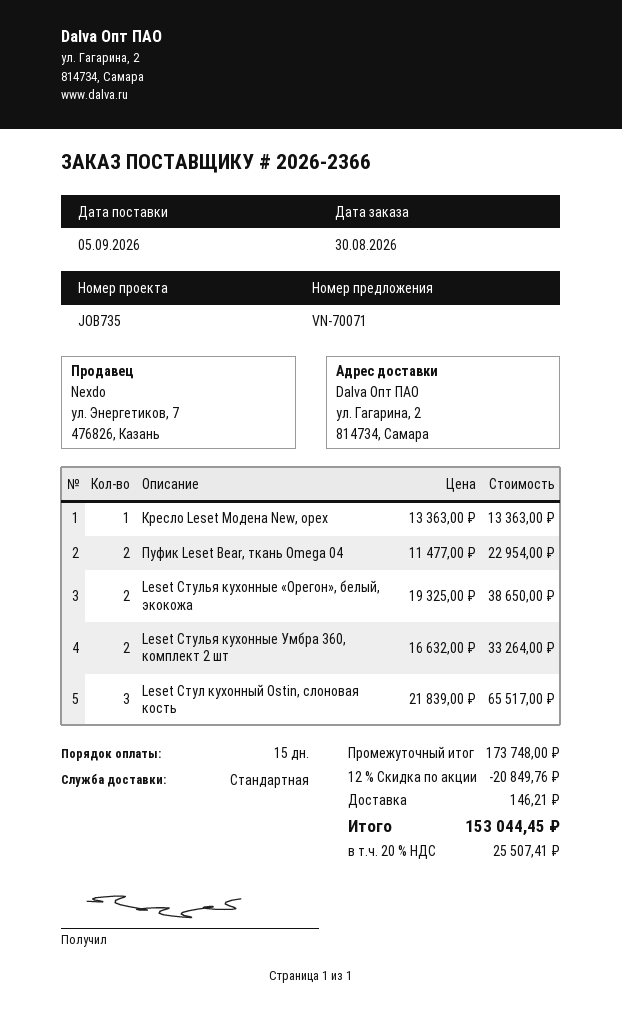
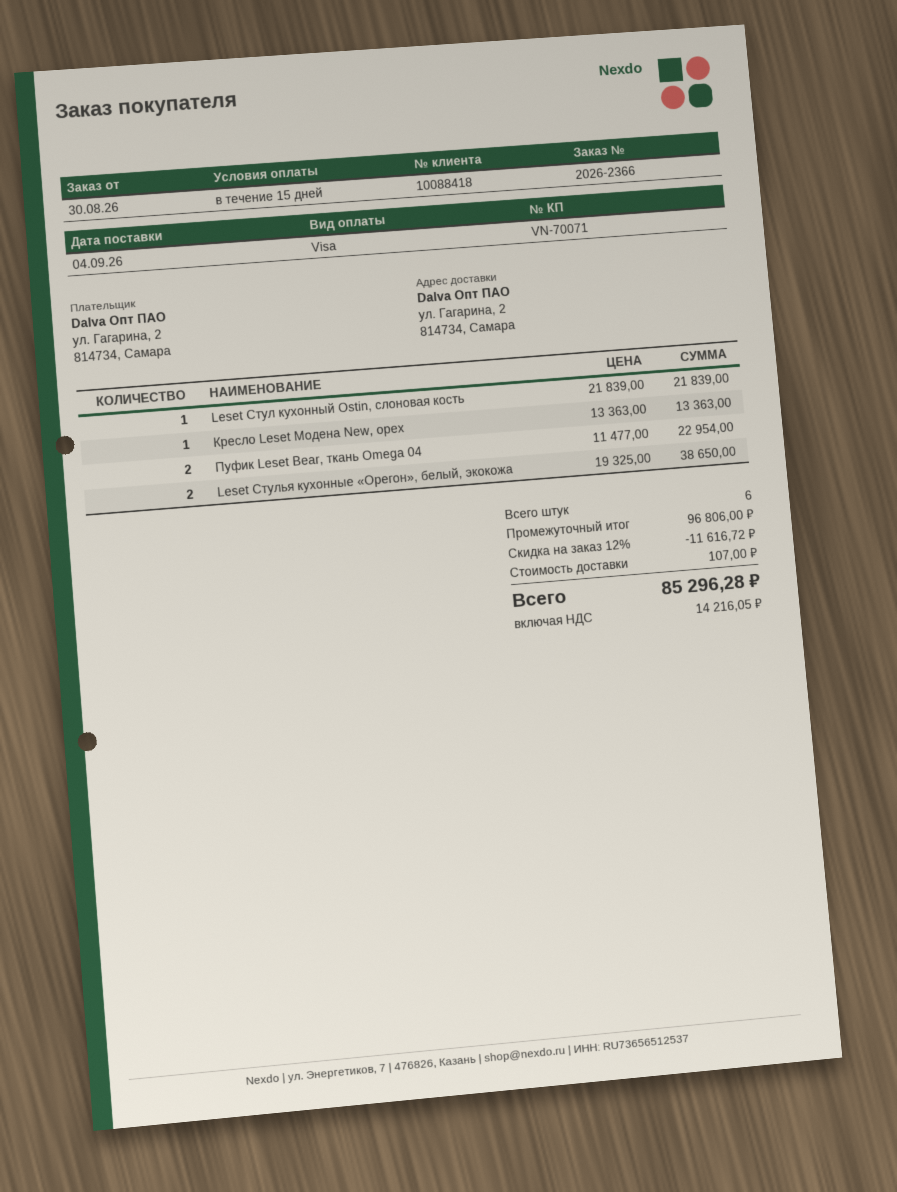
delivery date: 2026-09-05 -> 2026-09-04
Leset Стулья кухонные Умбра 360, комплект 2 шт: 2 x 16632.00 = 33264.00 -> none
Leset Стул кухонный Ostin, слоновая кость: 3 x 21839.00 = 65517.00 -> 1 x 21839.00 = 21839.00
subtotal: 173748.00 -> 96806.00
discount: 12% = 20849.76 -> 12% = 11616.72
shipping: 146.21 -> 107.00
tax: 25507.41 -> 14216.05
total: 153044.45 -> 85296.28

